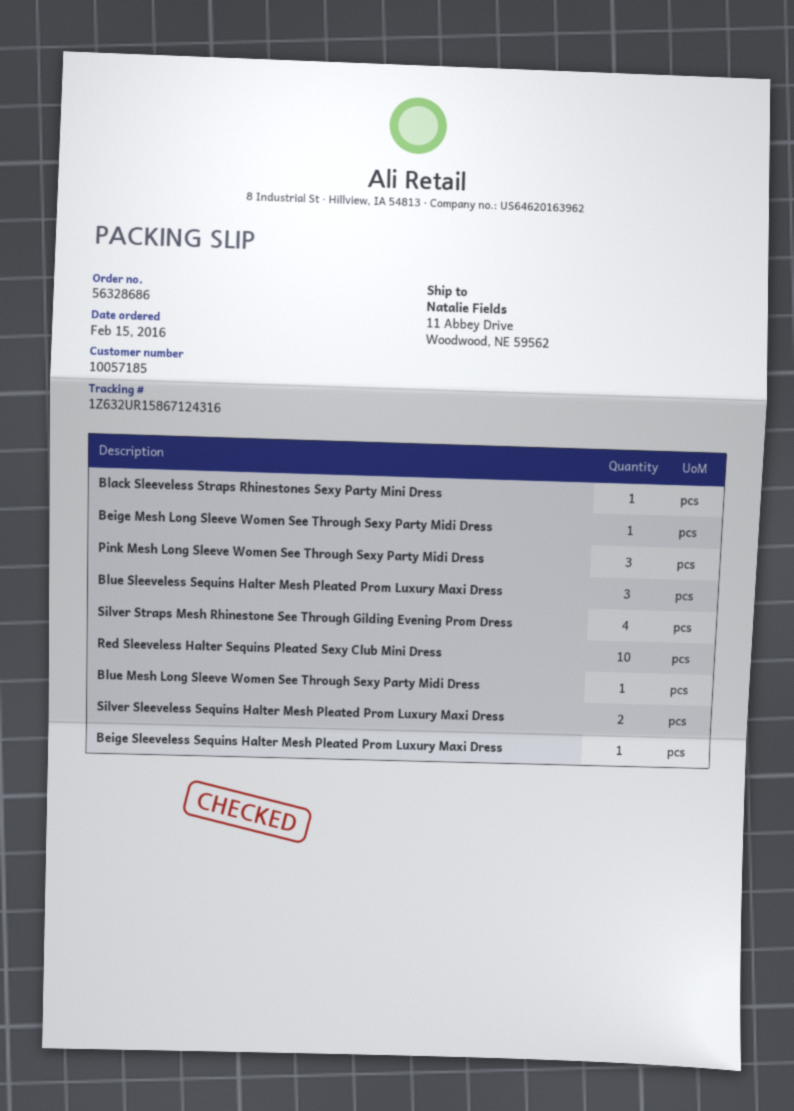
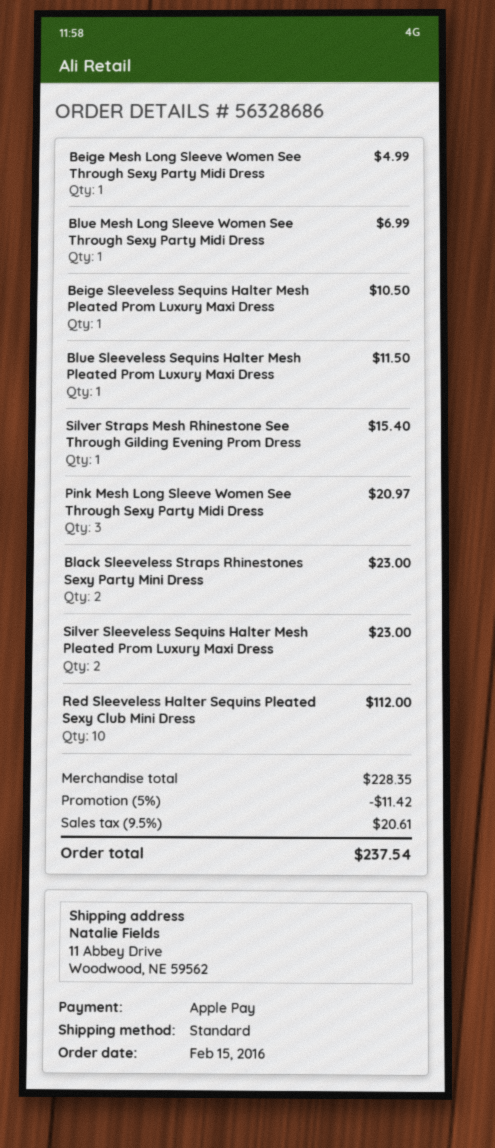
Black Sleeveless Straps Rhinestones Sexy Party Mini Dress: 1 -> 2
Blue Sleeveless Sequins Halter Mesh Pleated Prom Luxury Maxi Dress: 3 -> 1
Silver Straps Mesh Rhinestone See Through Gilding Evening Prom Dress: 4 -> 1

